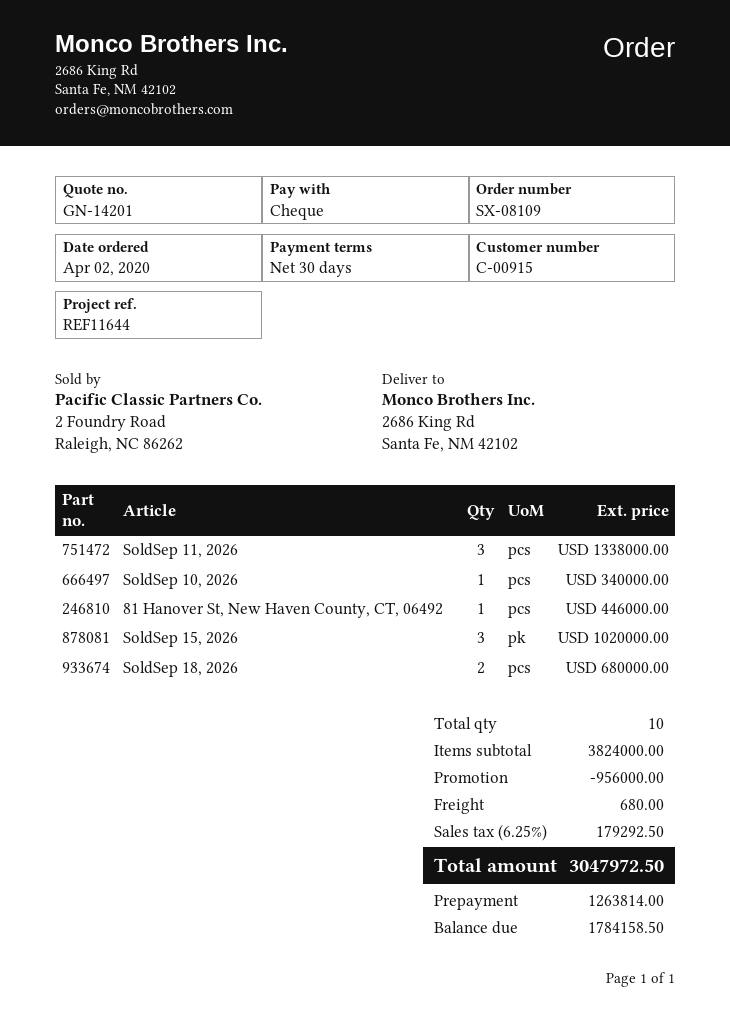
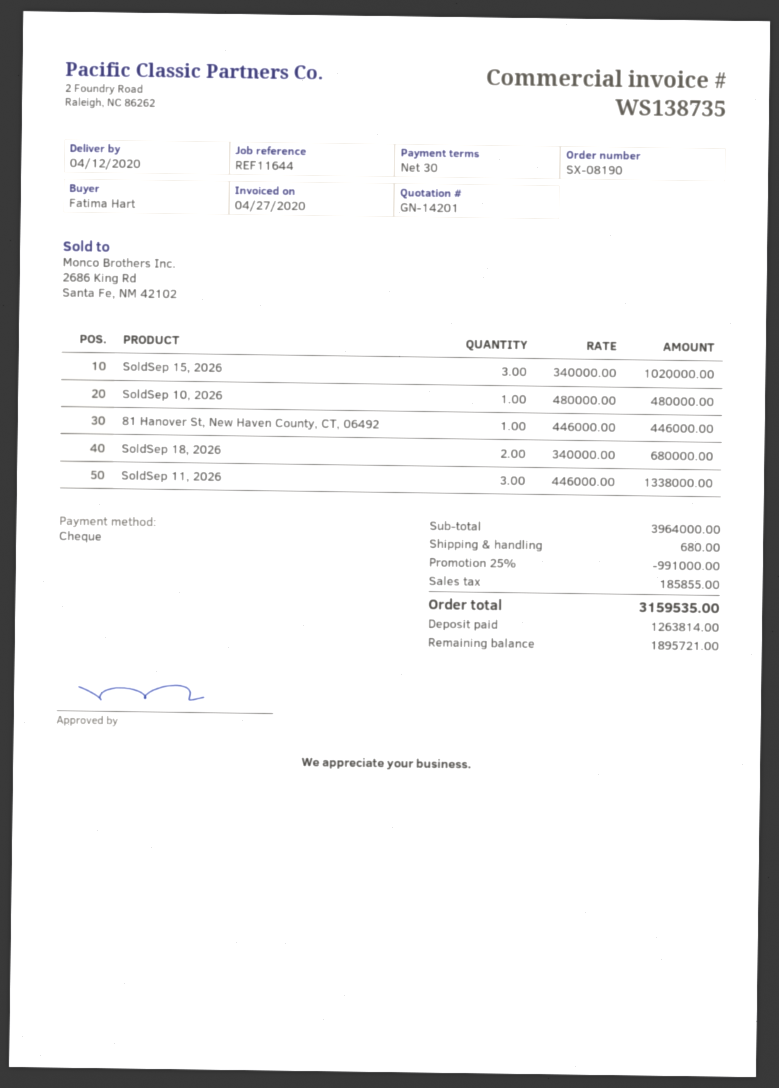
order number: SX-08109 -> SX-08190
SoldSep 10, 2026: 1 for 340000.00 -> 1 for 480000.00
subtotal: 3824000.00 -> 3964000.00
discount: 956000.00 -> 991000.00
tax: 179292.50 -> 185855.00
total: 3047972.50 -> 3159535.00
balance: 1784158.50 -> 1895721.00

